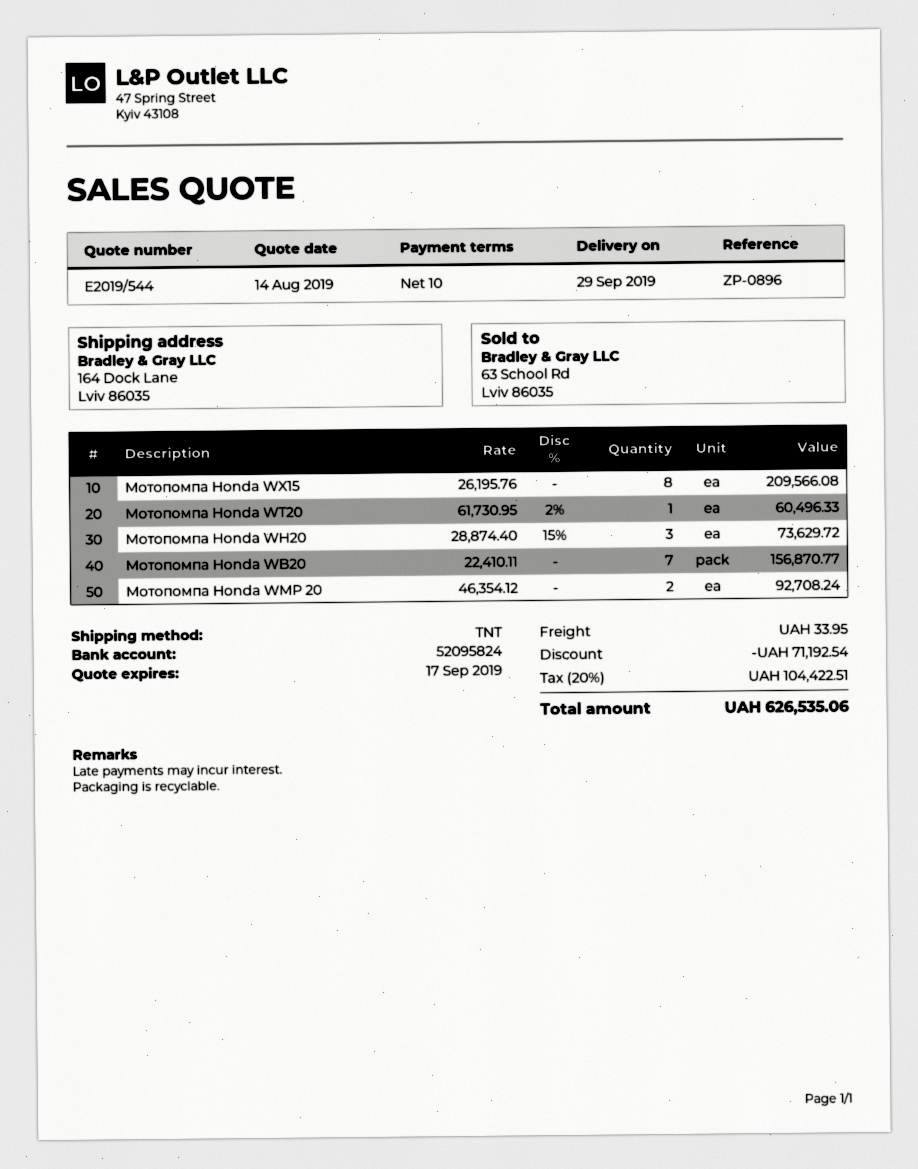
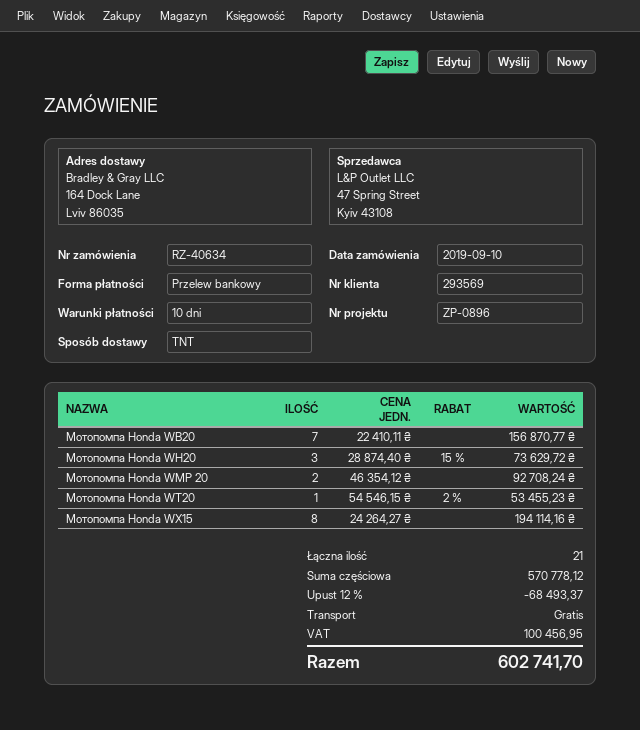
Мотопомпа Honda WX15: 8 x 26195.76 = 209566.08 -> 8 x 24264.27 = 194114.16
Мотопомпа Honda WT20: 1 x 61730.95 - 2% = 60496.33 -> 1 x 54546.15 - 2% = 53455.23
discount: 71192.54 -> 68493.37
shipping: 33.95 -> 0.00
tax: 104422.51 -> 100456.95
total: 626535.06 -> 602741.70

